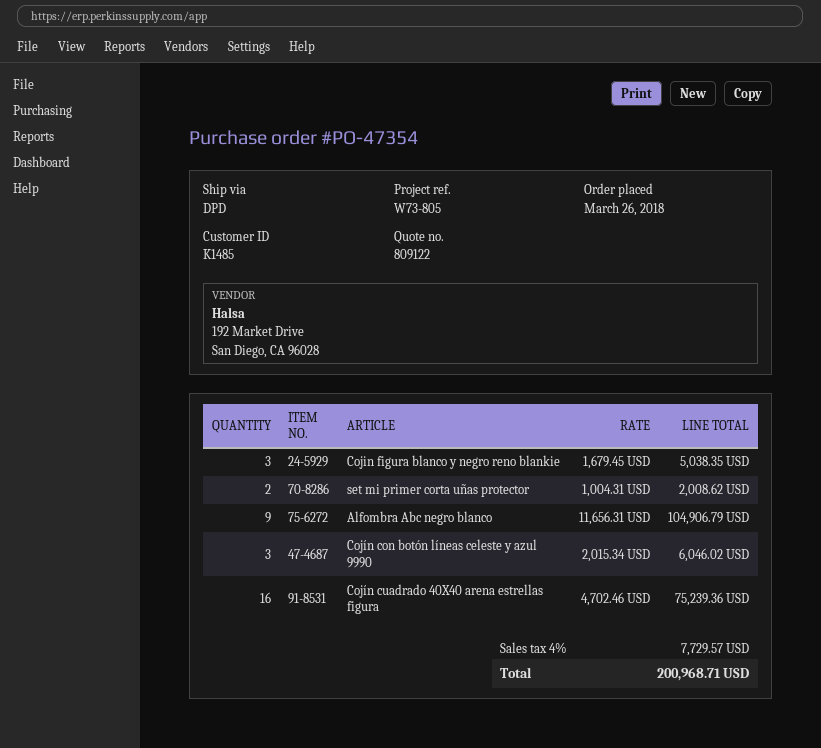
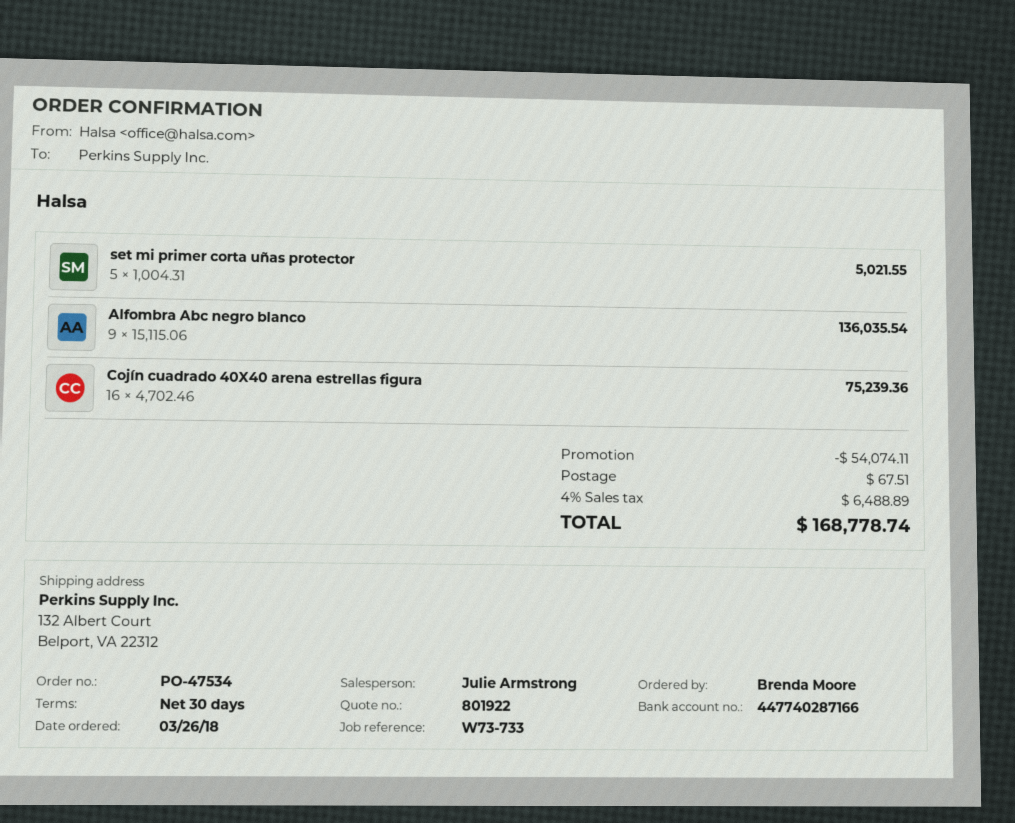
quote number: 809122 -> 801922
order number: PO-47354 -> PO-47534
reference: W73-805 -> W73-733
Cojin figura blanco y negro reno blankie: 3 x 1679.45 = 5038.35 -> none
set mi primer corta uñas protector: 2 x 1004.31 = 2008.62 -> 5 x 1004.31 = 5021.55
Alfombra Abc negro blanco: 9 x 11656.31 = 104906.79 -> 9 x 15115.06 = 136035.54
Cojín con botón líneas celeste y azul 9990: 3 x 2015.34 = 6046.02 -> none
discount: none -> 54074.11
shipping: none -> 67.51
tax: 4% = 7729.57 -> 4% = 6488.89
total: 200968.71 -> 168778.74

